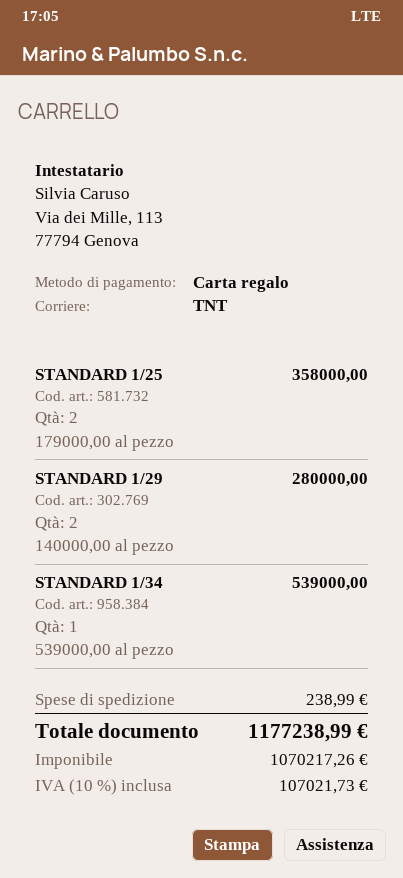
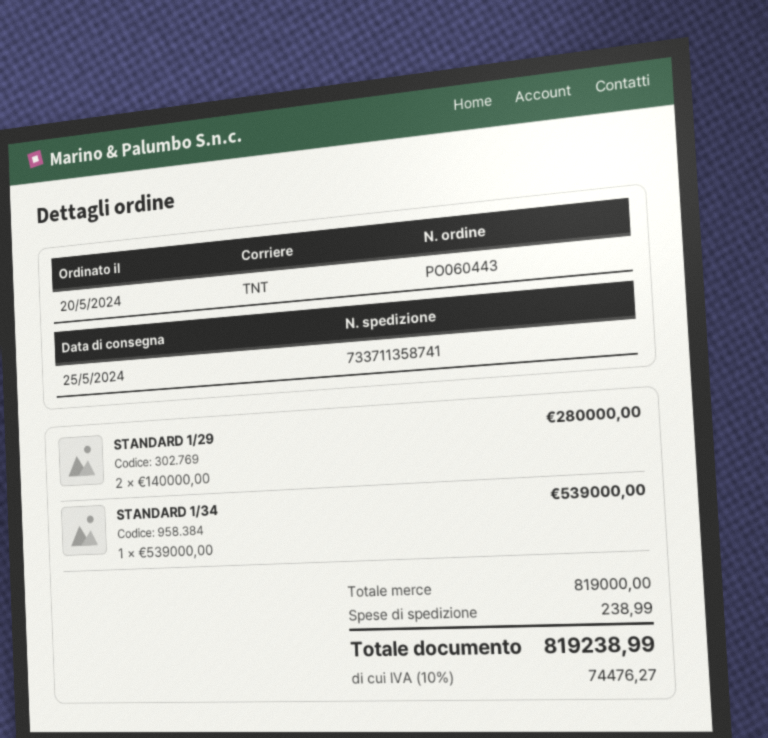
STANDARD 1/25: 2 x 179000.00 = 358000.00 -> none
tax: 10% = 107021.73 -> 10% = 74476.27
total: 1177238.99 -> 819238.99

